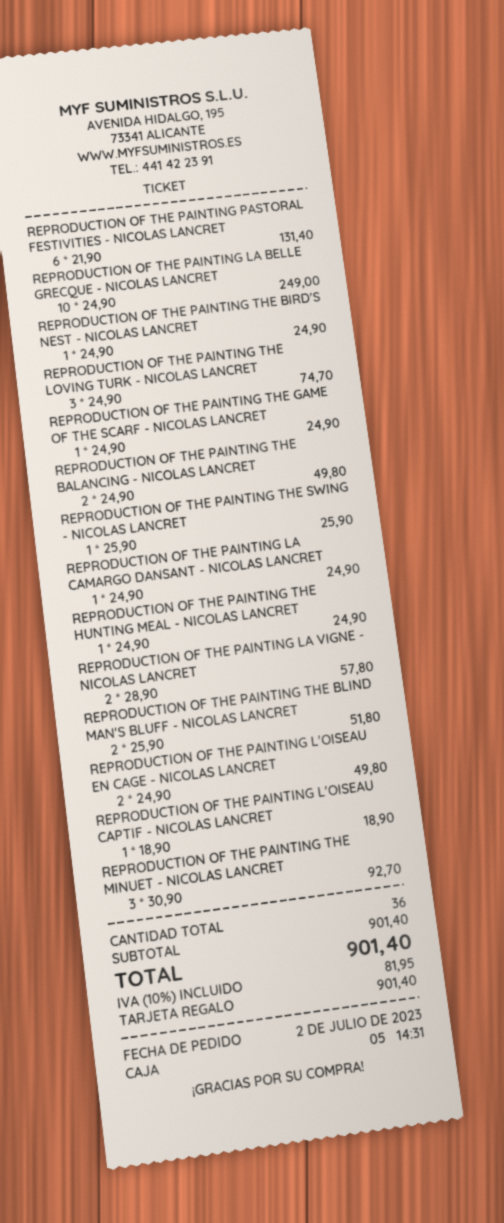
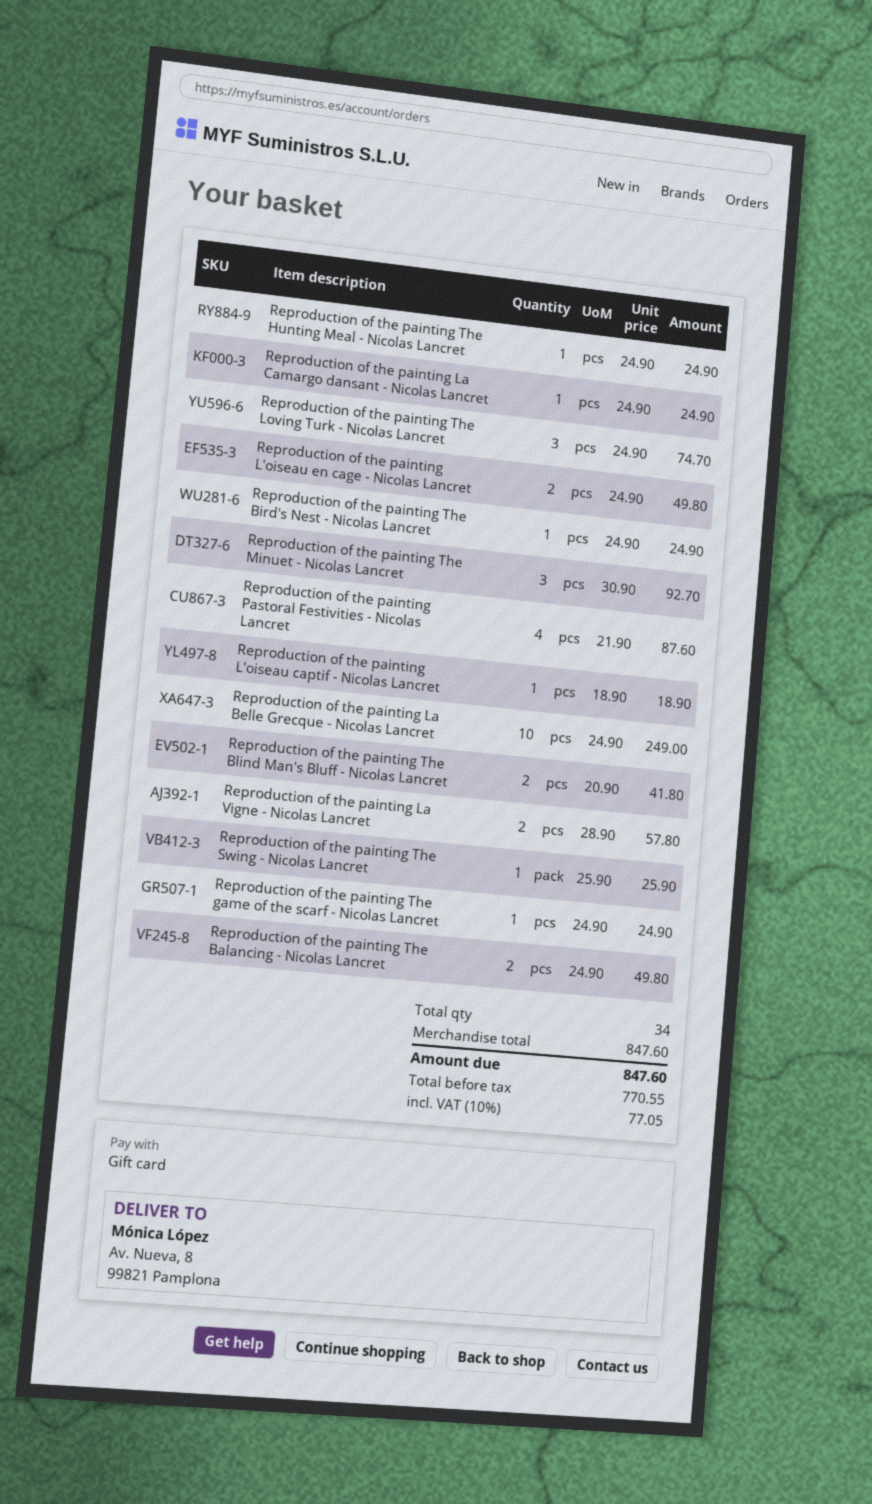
REPRODUCTION OF THE PAINTING PASTORAL FESTIVITIES - NICOLAS LANCRET: 6 x 21.90 = 131.40 -> 4 x 21.90 = 87.60
REPRODUCTION OF THE PAINTING THE BLIND MAN'S BLUFF - NICOLAS LANCRET: 2 x 25.90 = 51.80 -> 2 x 20.90 = 41.80
total quantity: 36 -> 34
subtotal: 901.40 -> 847.60
tax: 10% = 81.95 -> 10% = 77.05
total: 901.40 -> 847.60

